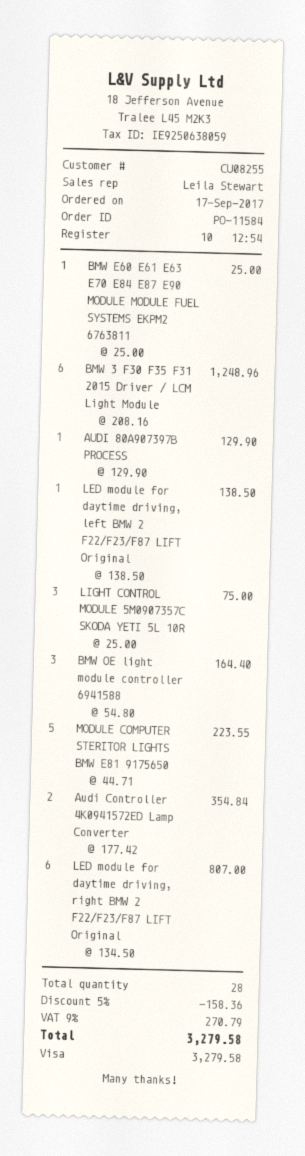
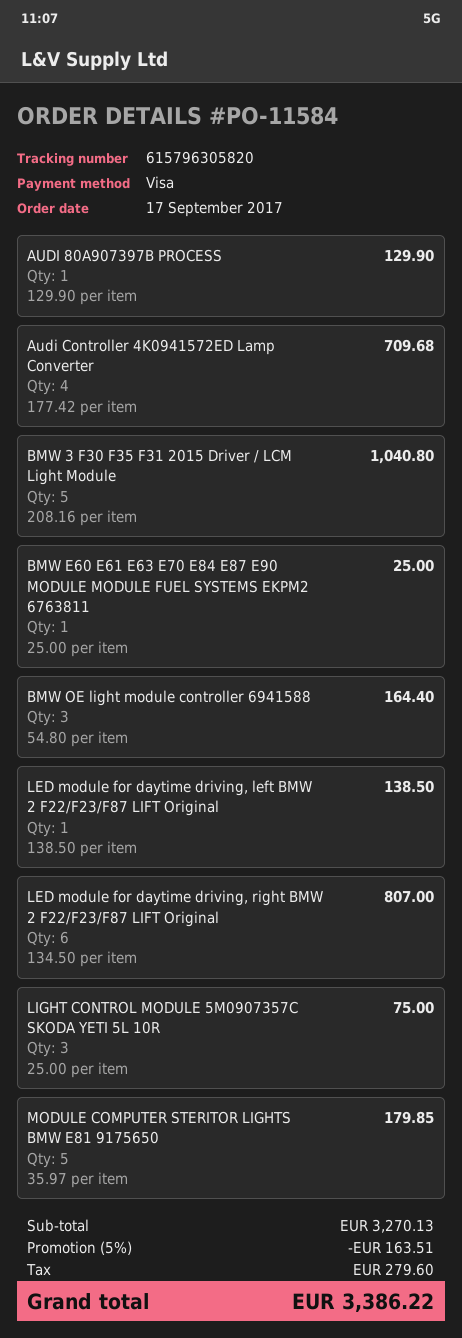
BMW 3 F30 F35 F31 2015 Driver / LCM Light Module: 6 x 208.16 = 1248.96 -> 5 x 208.16 = 1040.80
MODULE COMPUTER STERITOR LIGHTS BMW E81 9175650: 5 x 44.71 = 223.55 -> 5 x 35.97 = 179.85
Audi Controller 4K0941572ED Lamp Converter: 2 x 177.42 = 354.84 -> 4 x 177.42 = 709.68
discount: 5% = 158.36 -> 5% = 163.51
tax: 270.79 -> 279.60
total: 3279.58 -> 3386.22

